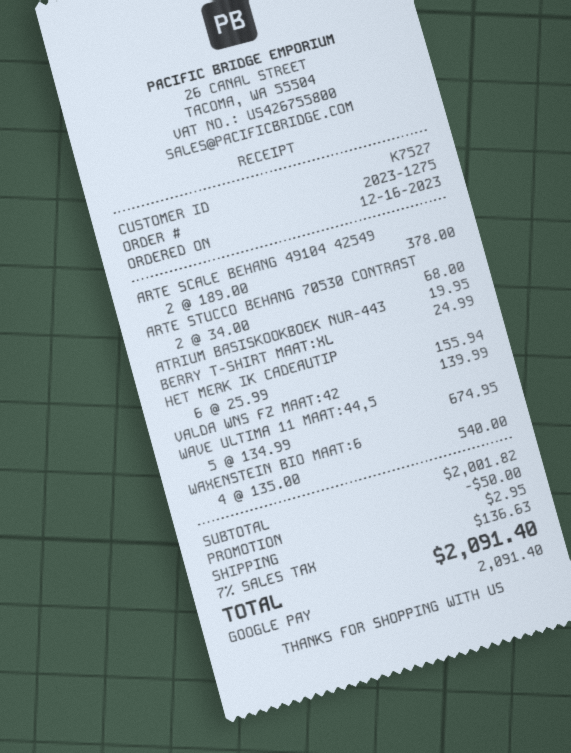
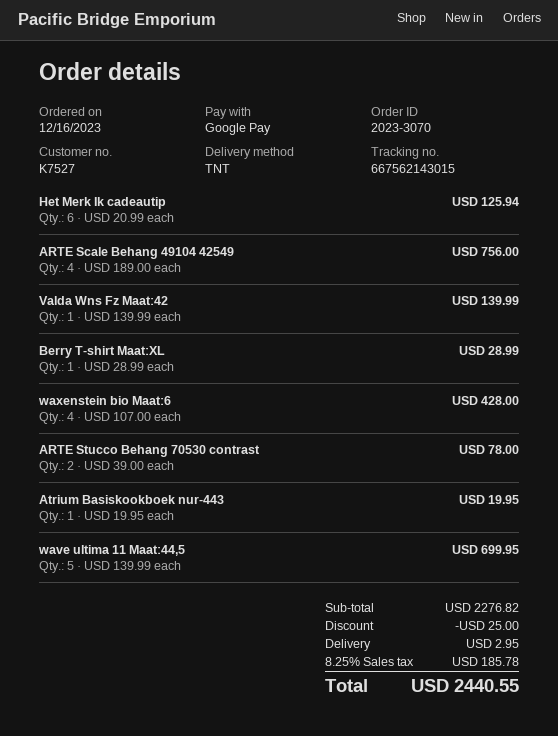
order number: 2023-1275 -> 2023-3070
ARTE SCALE BEHANG 49104 42549: 2 x 189.00 = 378.00 -> 4 x 189.00 = 756.00
ARTE STUCCO BEHANG 70530 CONTRAST: 2 x 34.00 = 68.00 -> 2 x 39.00 = 78.00
BERRY T-SHIRT MAAT:XL: 1 x 24.99 = 24.99 -> 1 x 28.99 = 28.99
HET MERK IK CADEAUTIP: 6 x 25.99 = 155.94 -> 6 x 20.99 = 125.94
WAVE ULTIMA 11 MAAT:44,5: 5 x 134.99 = 674.95 -> 5 x 139.99 = 699.95
WAXENSTEIN BIO MAAT:6: 4 x 135.00 = 540.00 -> 4 x 107.00 = 428.00
subtotal: 2001.82 -> 2276.82
discount: 50.00 -> 25.00
tax: 7% = 136.63 -> 8.25% = 185.78
total: 2091.40 -> 2440.55

